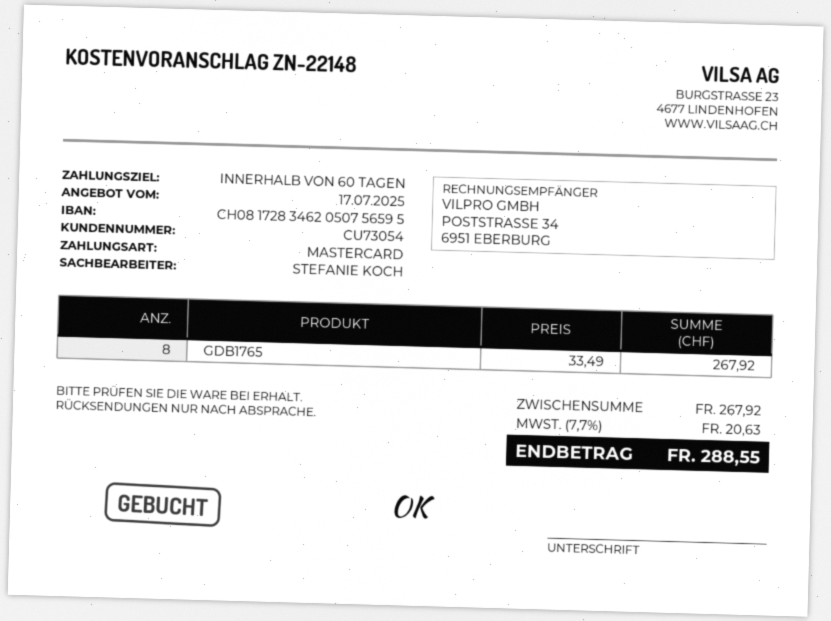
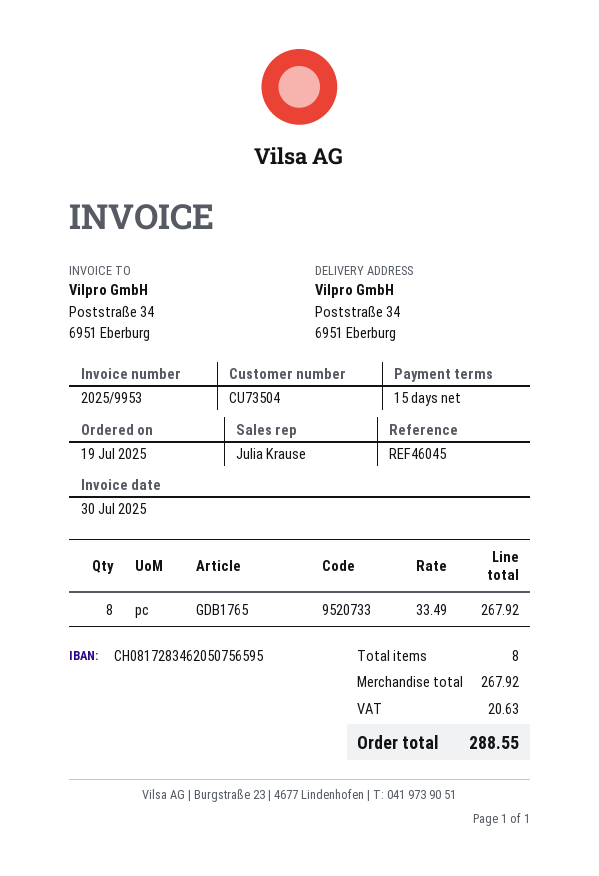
payment terms: 60 days -> 15 days
customer number: CU73054 -> CU73504
sales rep: STEFANIE KOCH -> Julia Krause

